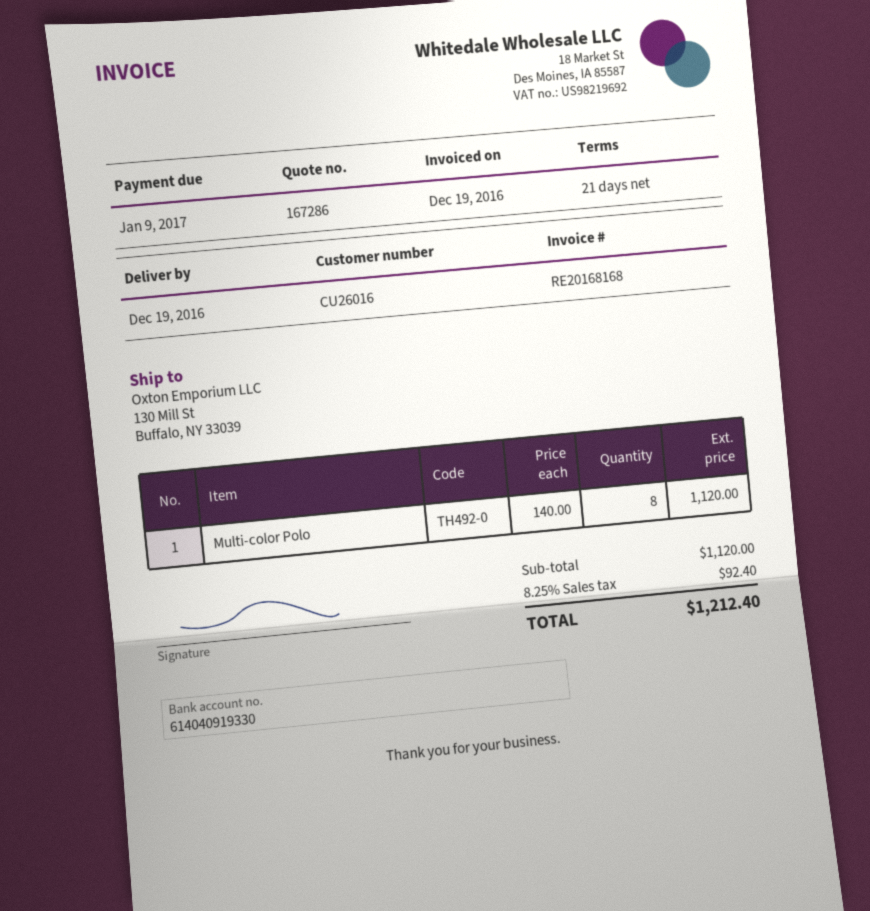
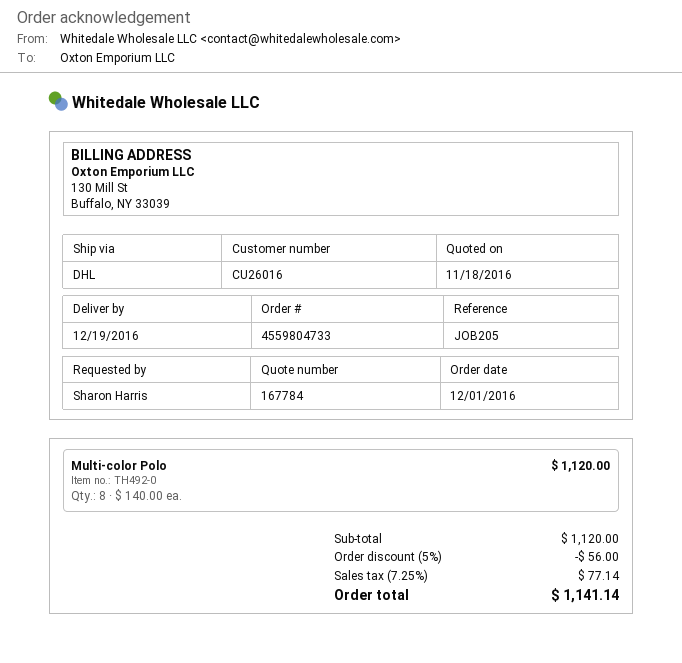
quote number: 167286 -> 167784
discount: none -> 5% = 56.00
tax: 8.25% = 92.40 -> 7.25% = 77.14
total: 1212.40 -> 1141.14

